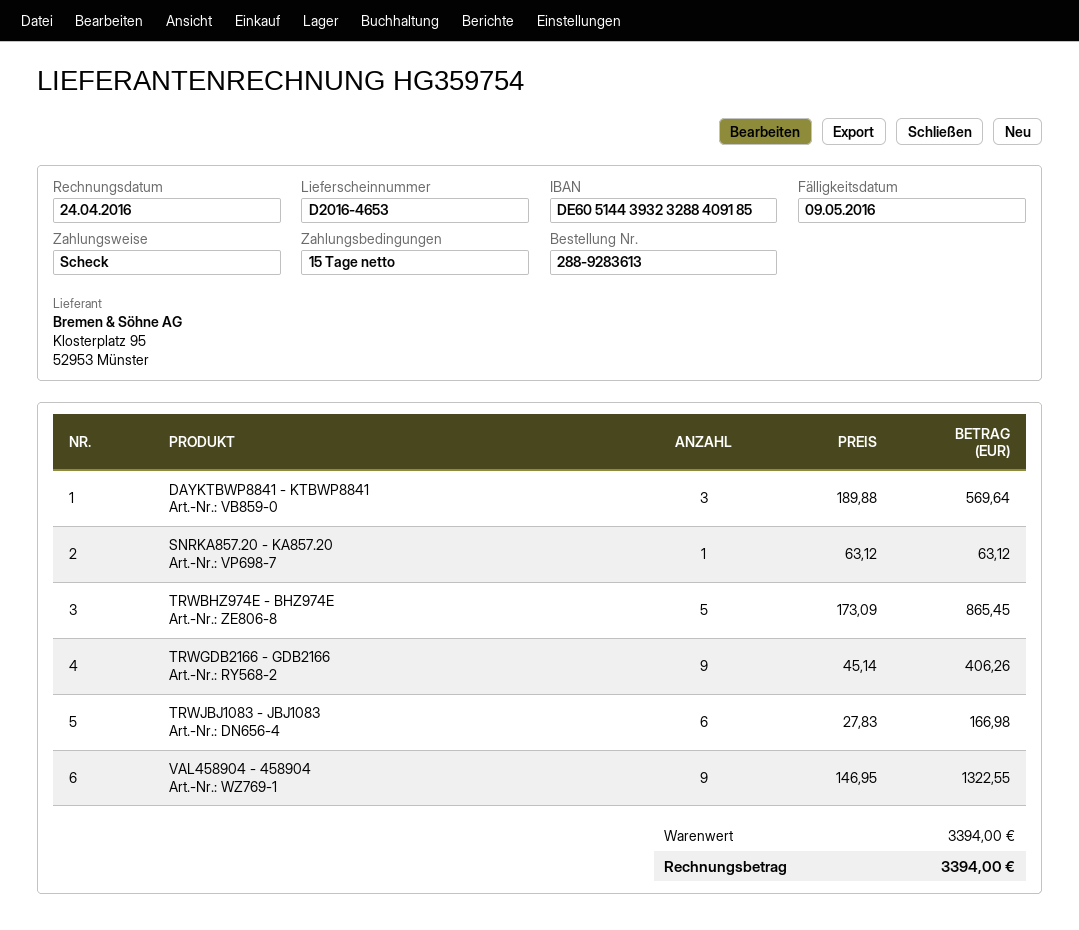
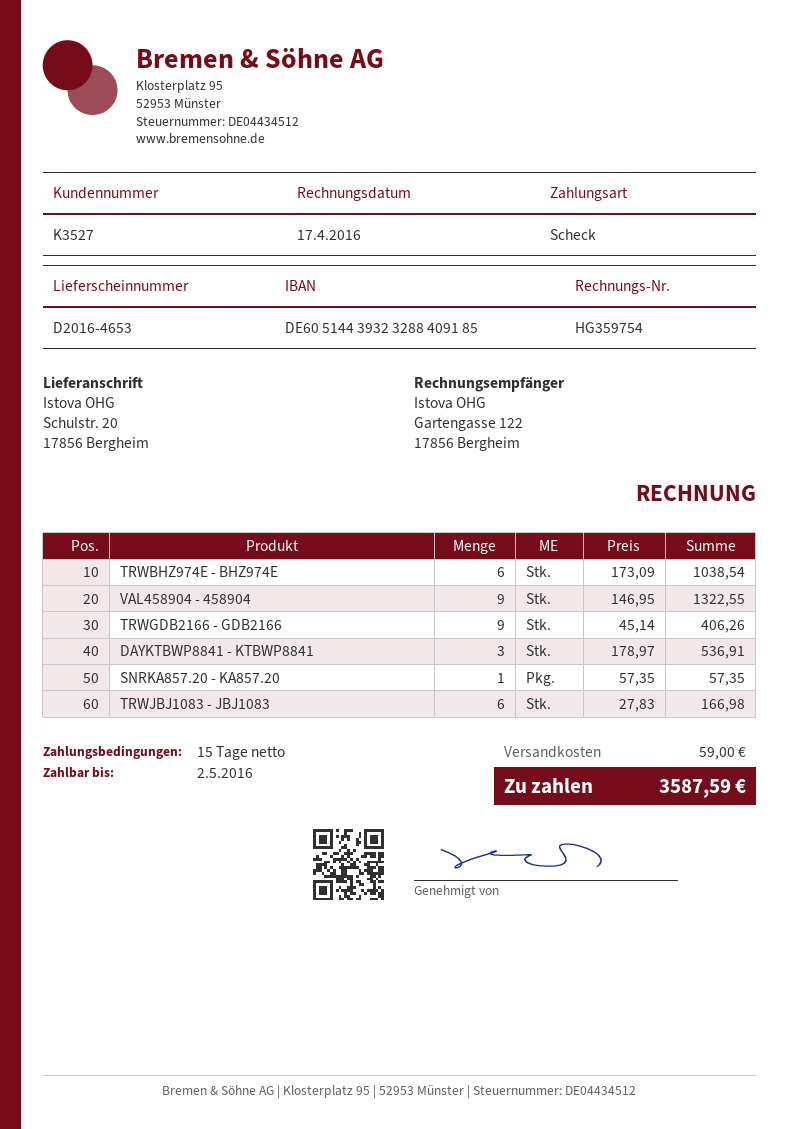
invoice date: 2016-04-24 -> 2016-04-17
due date: 2016-05-09 -> 2016-05-02
DAYKTBWP8841 - KTBWP8841: 3 x 189.88 = 569.64 -> 3 x 178.97 = 536.91
SNRKA857.20 - KA857.20: 1 x 63.12 = 63.12 -> 1 x 57.35 = 57.35
TRWBHZ974E - BHZ974E: 5 x 173.09 = 865.45 -> 6 x 173.09 = 1038.54
shipping: none -> 59.00
total: 3394.00 -> 3587.59

